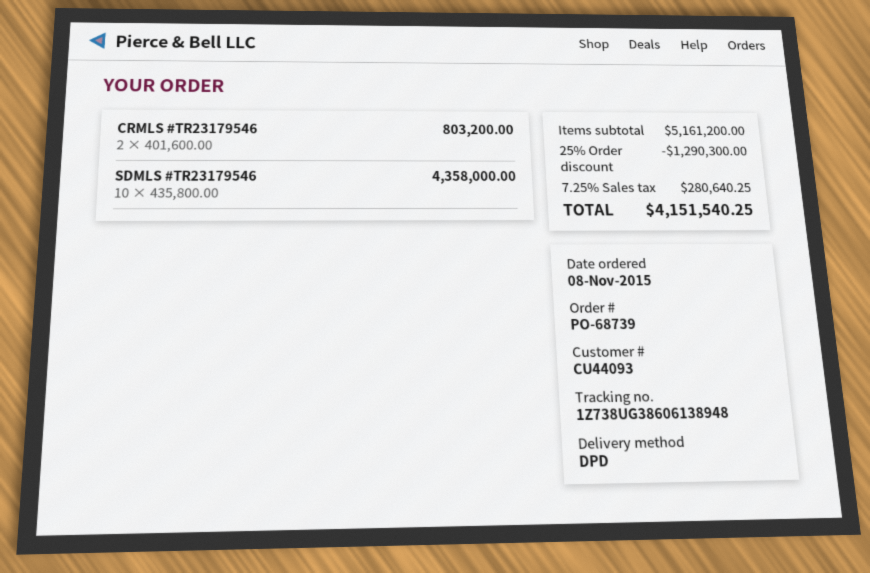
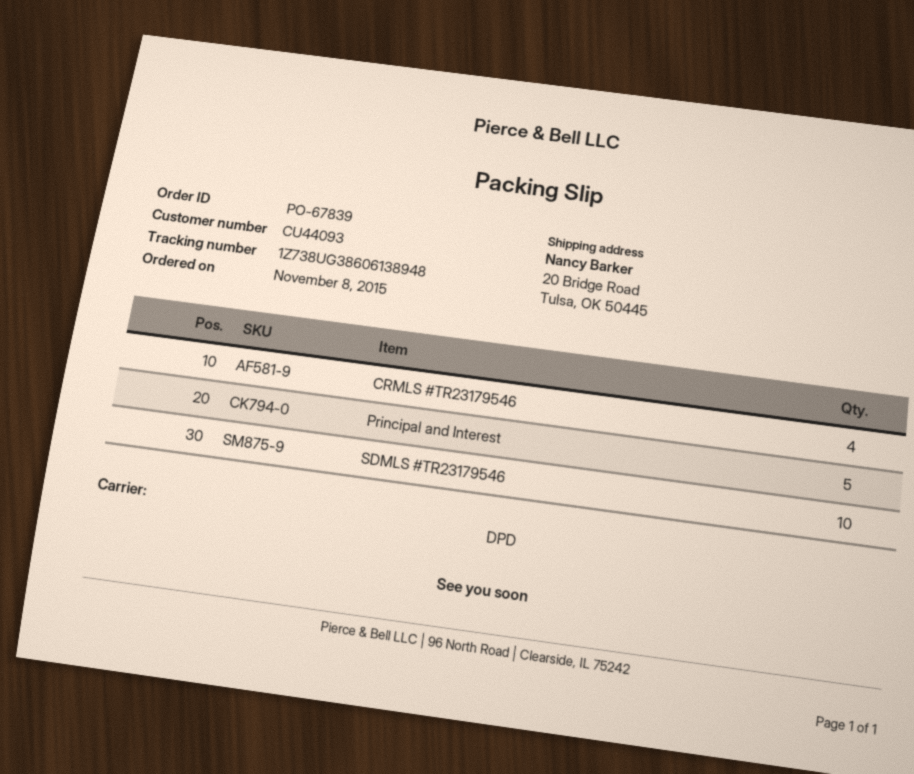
order number: PO-68739 -> PO-67839
CRMLS #TR23179546: 2 -> 4
Principal and Interest: none -> 5

